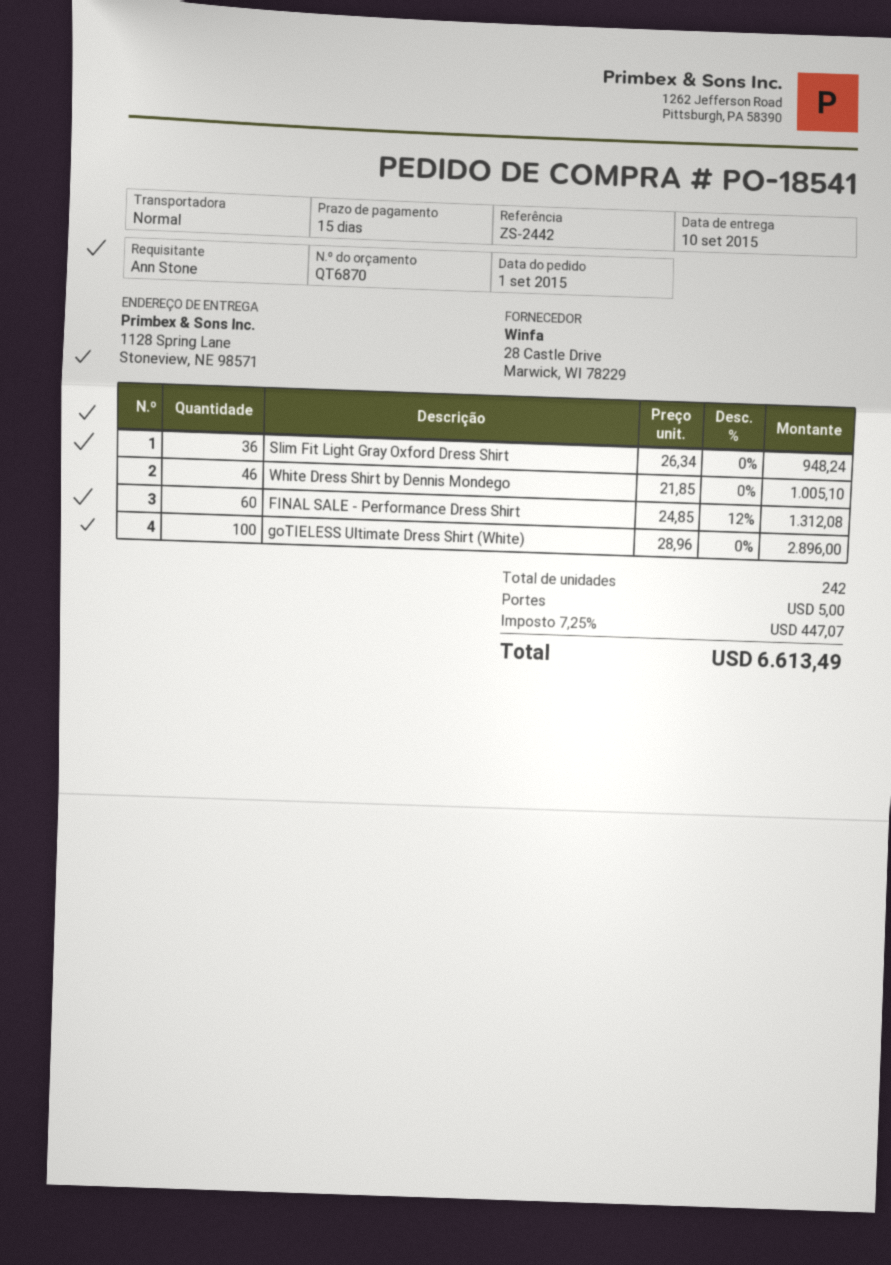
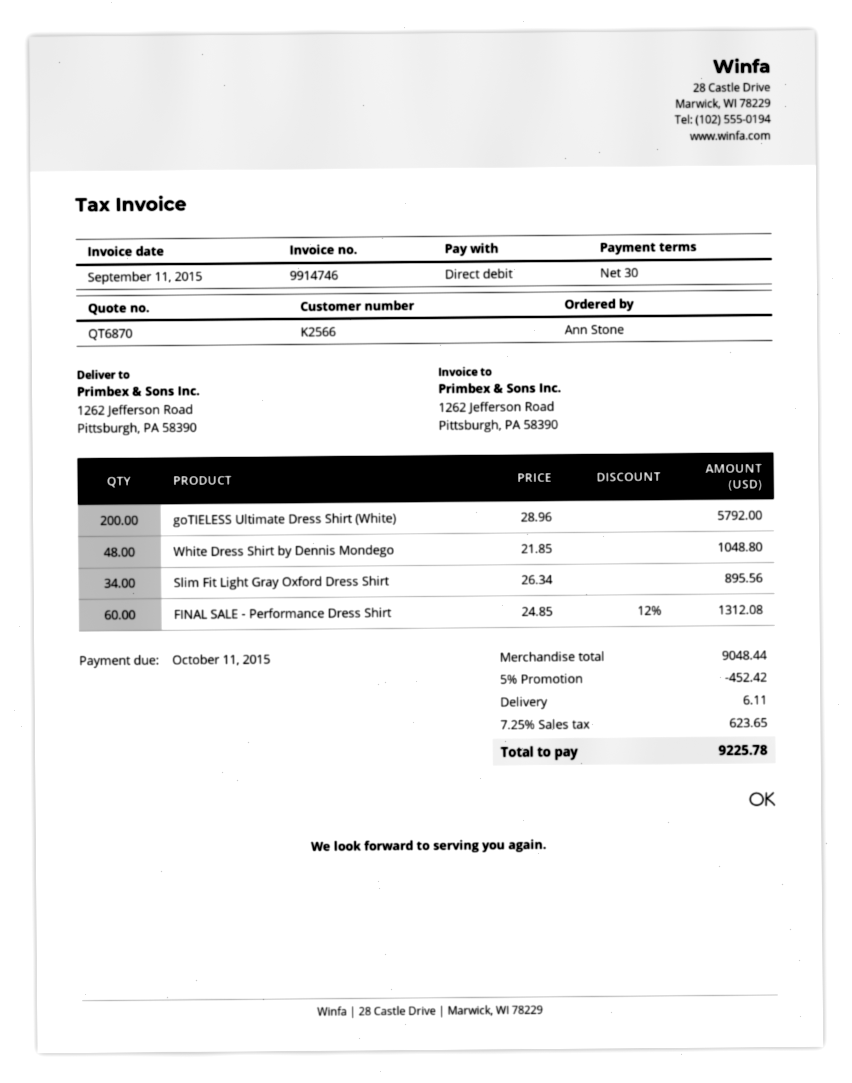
payment terms: 15 days -> 30 days
ship to: 1128 Spring Lane, Stoneview, NE 98571 -> 1262 Jefferson Road, Pittsburgh, PA 58390
Slim Fit Light Gray Oxford Dress Shirt: 36 x 26.34 = 948.24 -> 34 x 26.34 = 895.56
White Dress Shirt by Dennis Mondego: 46 x 21.85 = 1005.10 -> 48 x 21.85 = 1048.80
goTIELESS Ultimate Dress Shirt (White): 100 x 28.96 = 2896.00 -> 200 x 28.96 = 5792.00
discount: none -> 5% = 452.42
shipping: 5.00 -> 6.11
tax: 7.25% = 447.07 -> 7.25% = 623.65
total: 6613.49 -> 9225.78

